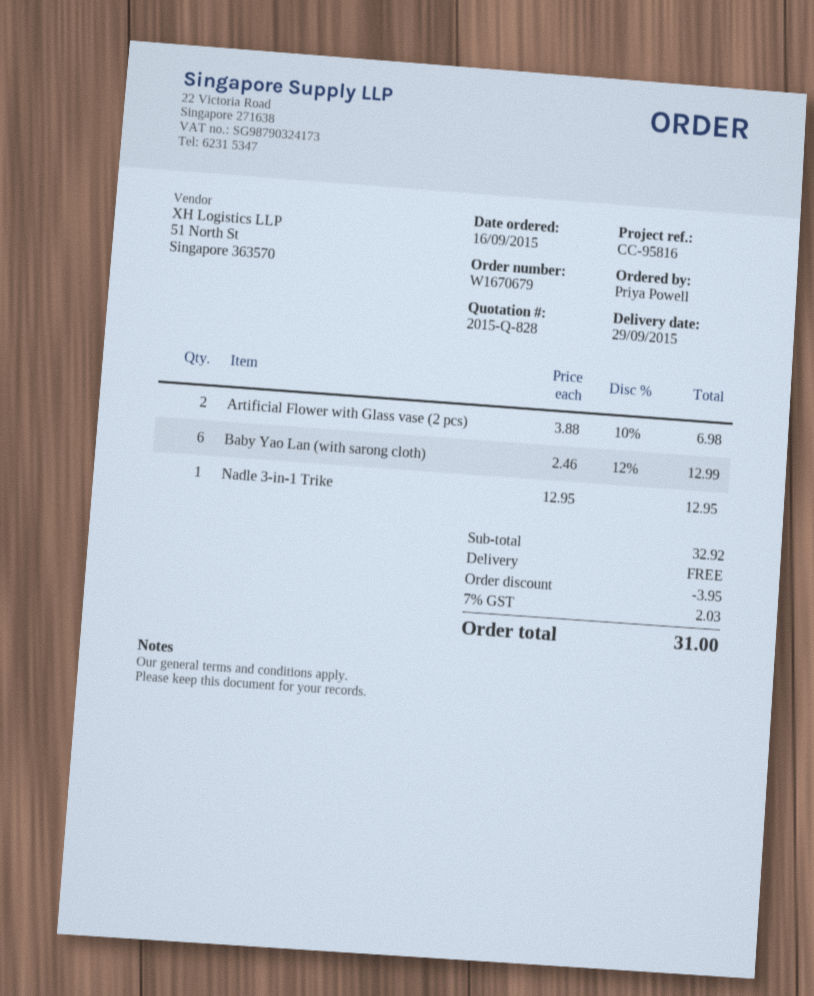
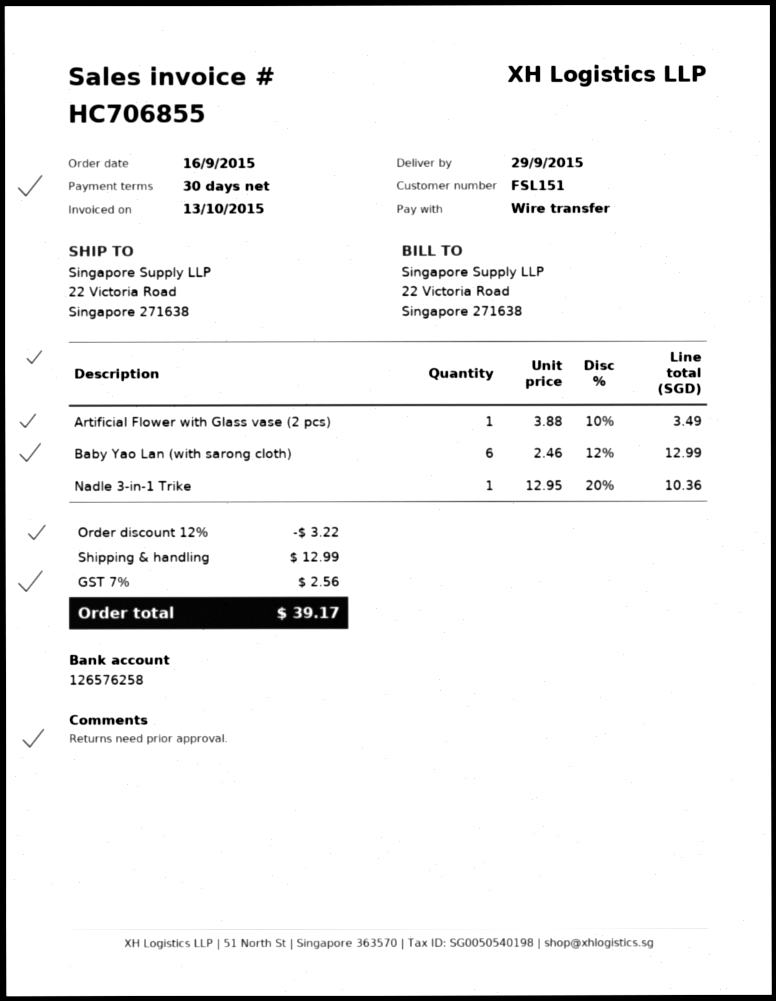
Artificial Flower with Glass vase (2 pcs): 2 x 3.88 - 10% = 6.98 -> 1 x 3.88 - 10% = 3.49
Nadle 3-in-1 Trike: 1 x 12.95 = 12.95 -> 1 x 12.95 - 20% = 10.36
discount: 3.95 -> 3.22
shipping: 0.00 -> 12.99
tax: 7% = 2.03 -> 7% = 2.56
total: 31.00 -> 39.17

